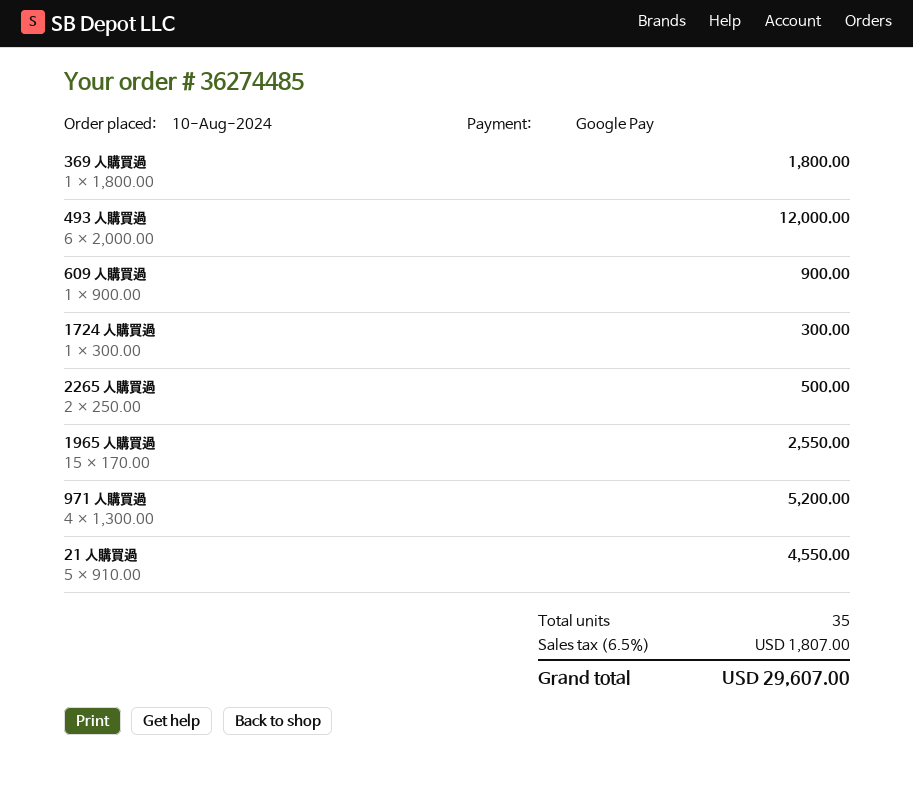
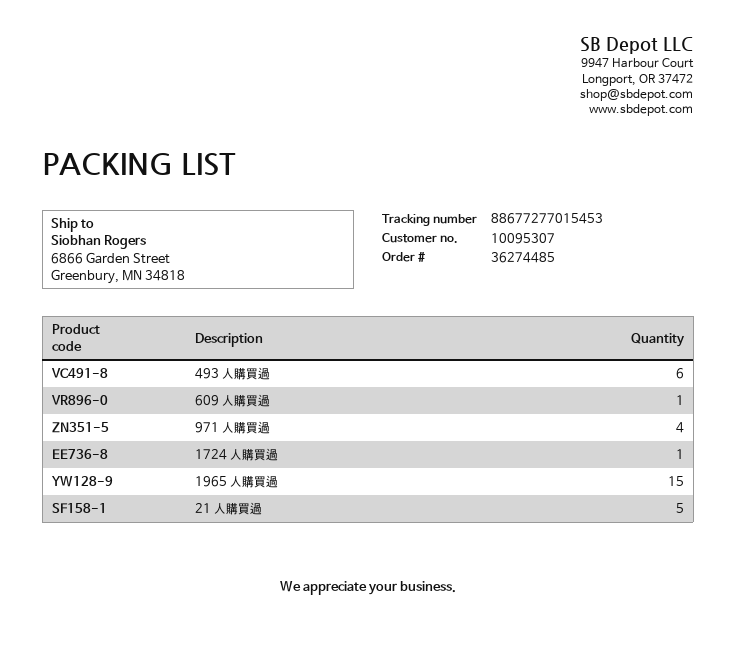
369 人購買過: 1 -> none
2265 人購買過: 2 -> none

